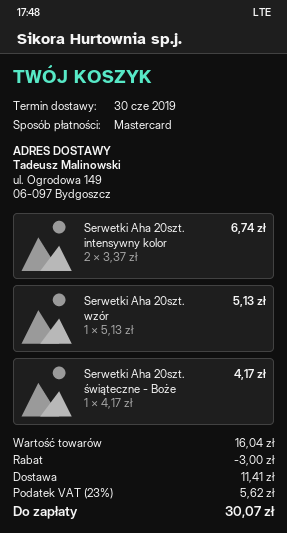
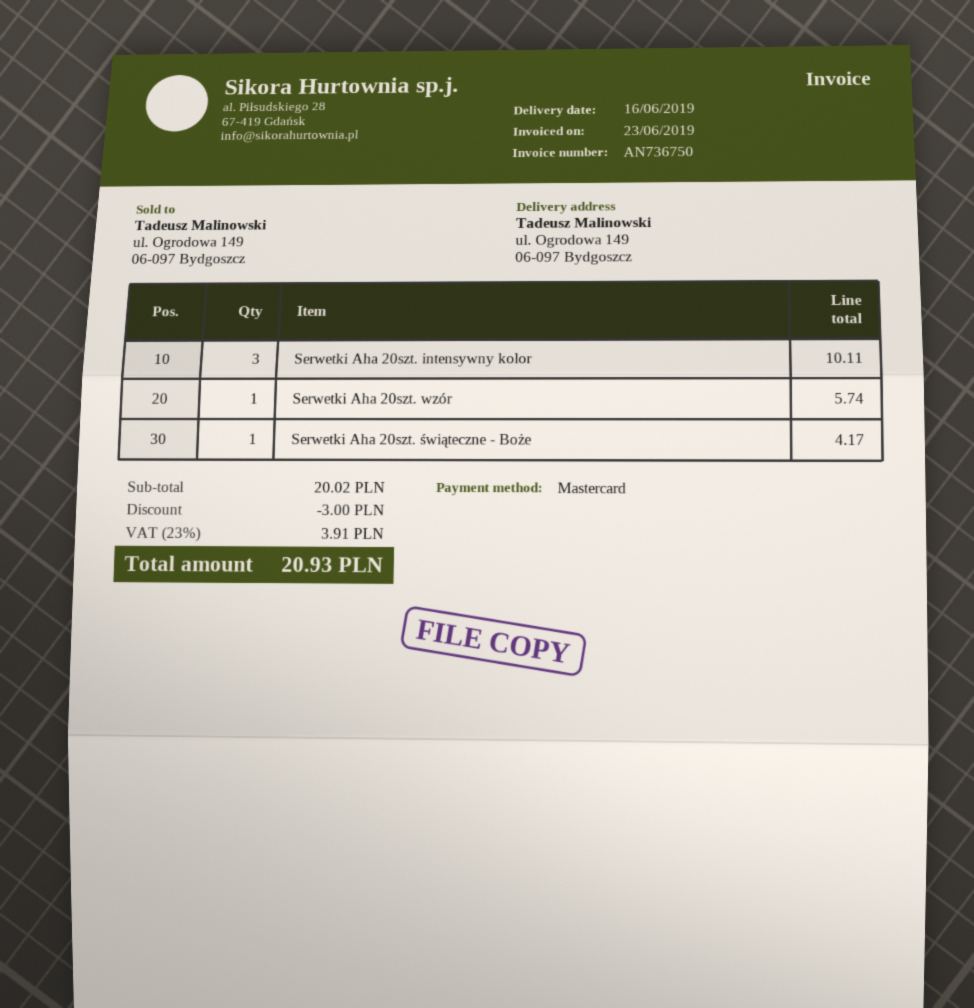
delivery date: 2019-06-30 -> 2019-06-16
Serwetki Aha 20szt. intensywny kolor: 2 for 6.74 -> 3 for 10.11
Serwetki Aha 20szt. wzór: 1 for 5.13 -> 1 for 5.74
subtotal: 16.04 -> 20.02
shipping: 11.41 -> none
tax: 23% = 5.62 -> 23% = 3.91
total: 30.07 -> 20.93

